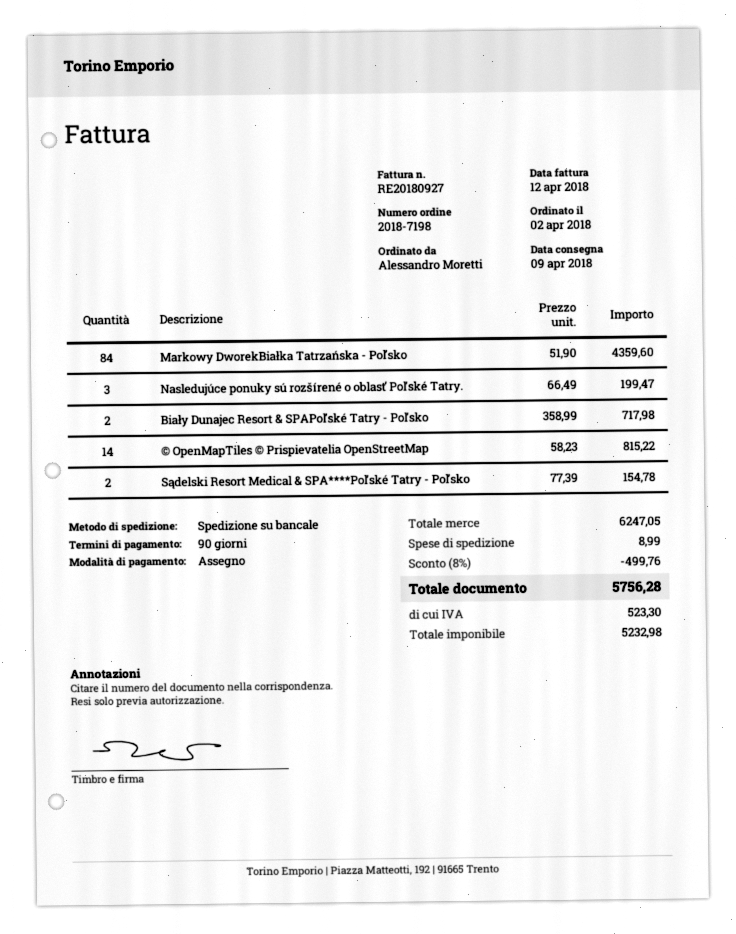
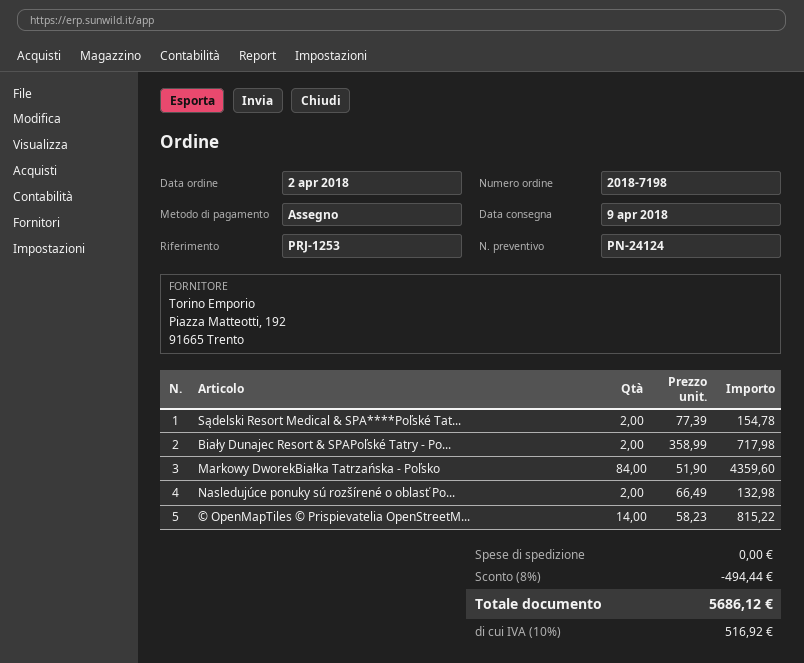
Nasledujúce ponuky sú rozšírené o oblasť Poľské Tatry.: 3 x 66.49 = 199.47 -> 2 x 66.49 = 132.98
discount: 8% = 499.76 -> 8% = 494.44
shipping: 8.99 -> 0.00
tax: 523.30 -> 516.92
total: 5756.28 -> 5686.12

